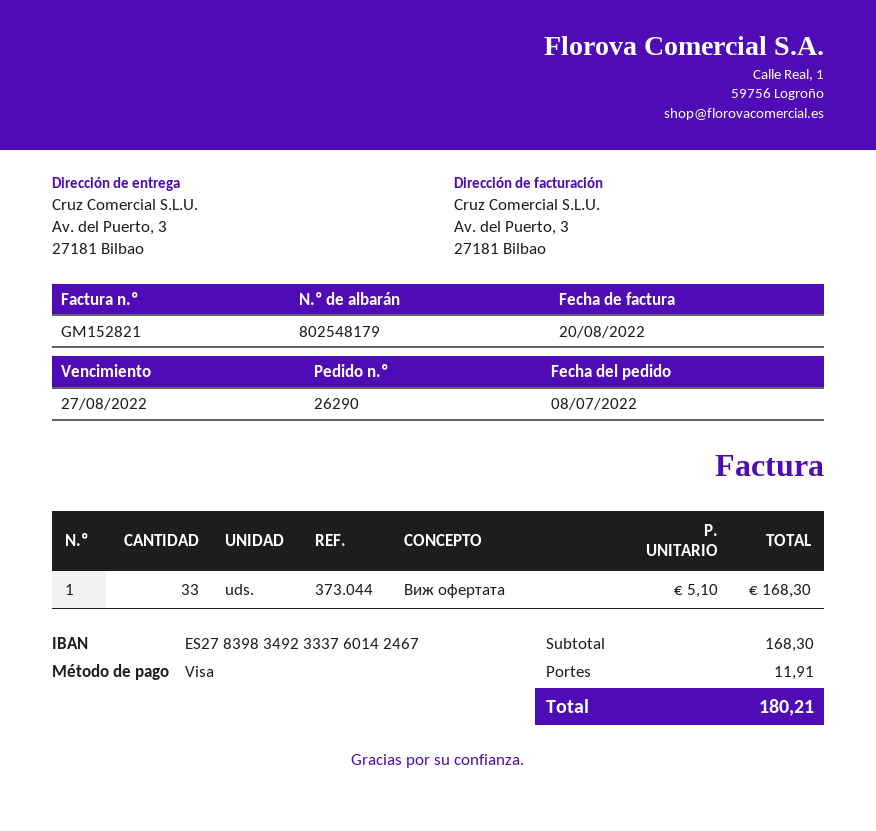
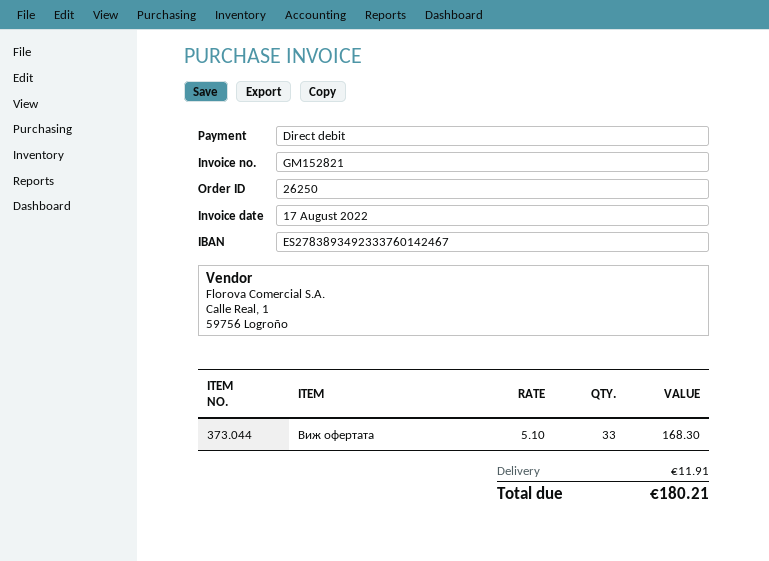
order number: 26290 -> 26250
invoice date: 2022-08-20 -> 2022-08-17
payment method: Visa -> direct debit
bank account: ES2783983492333760142467 -> ES2783893492333760142467

